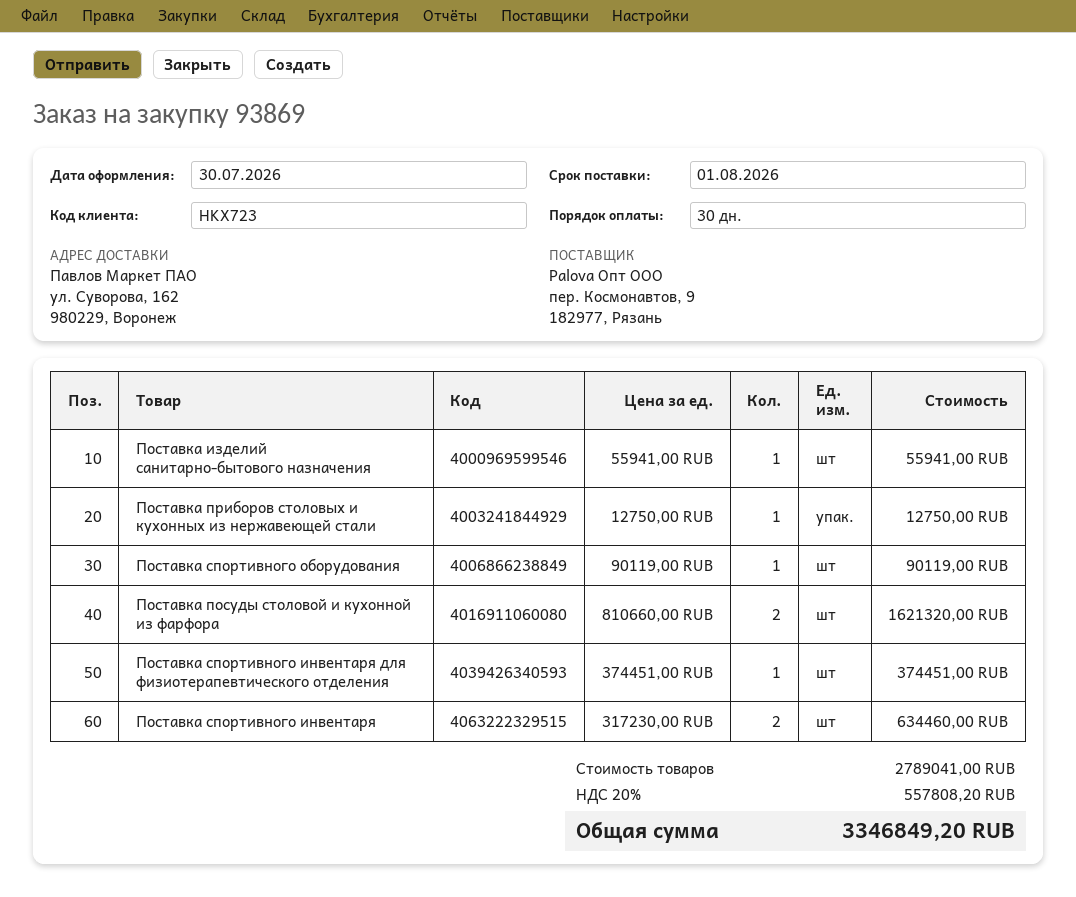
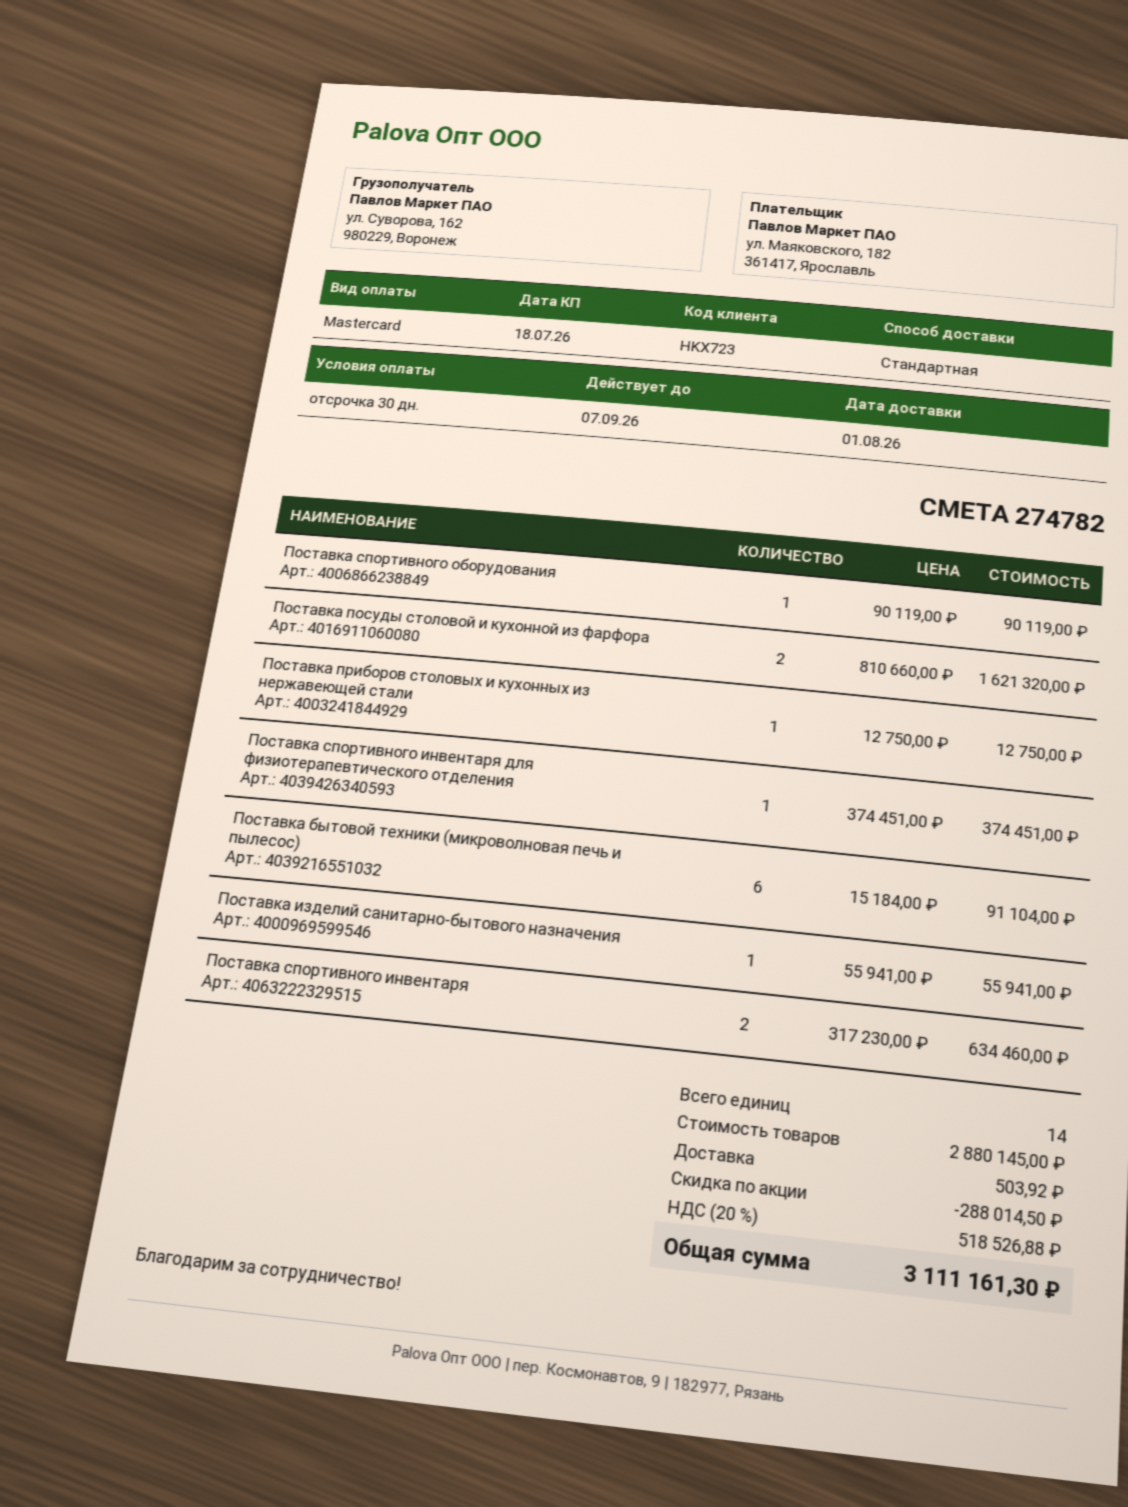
Поставка бытовой техники (микроволновая печь и пылесос): none -> 6 x 15184.00 = 91104.00
subtotal: 2789041.00 -> 2880145.00
discount: none -> 288014.50
shipping: none -> 503.92
tax: 20% = 557808.20 -> 20% = 518526.88
total: 3346849.20 -> 3111161.30

